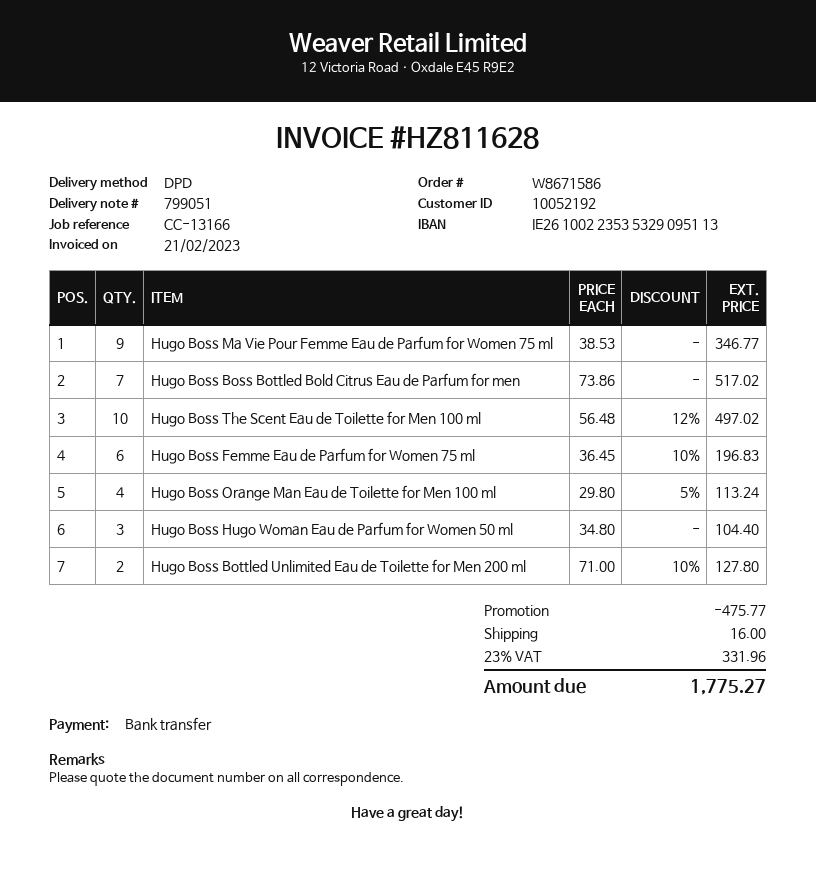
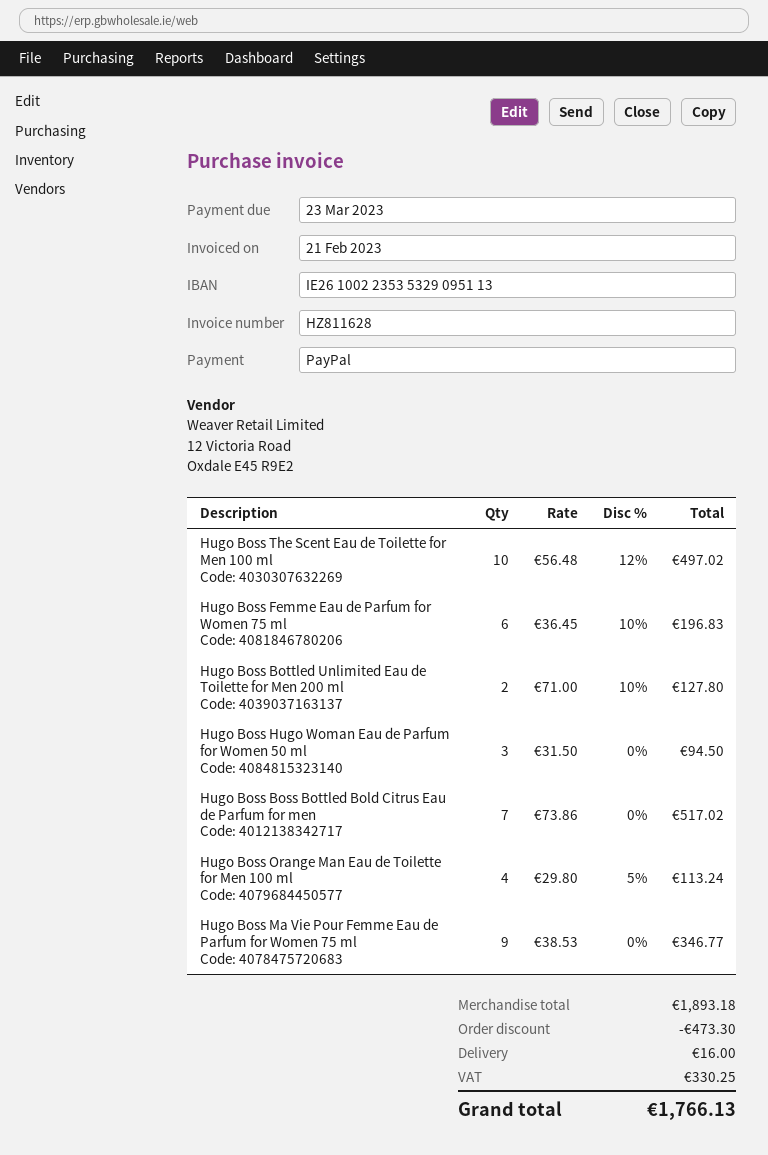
payment method: bank transfer -> PayPal
Hugo Boss Hugo Woman Eau de Parfum for Women 50 ml: 3 x 34.80 = 104.40 -> 3 x 31.50 = 94.50
discount: 475.77 -> 473.30
tax: 331.96 -> 330.25
total: 1775.27 -> 1766.13

